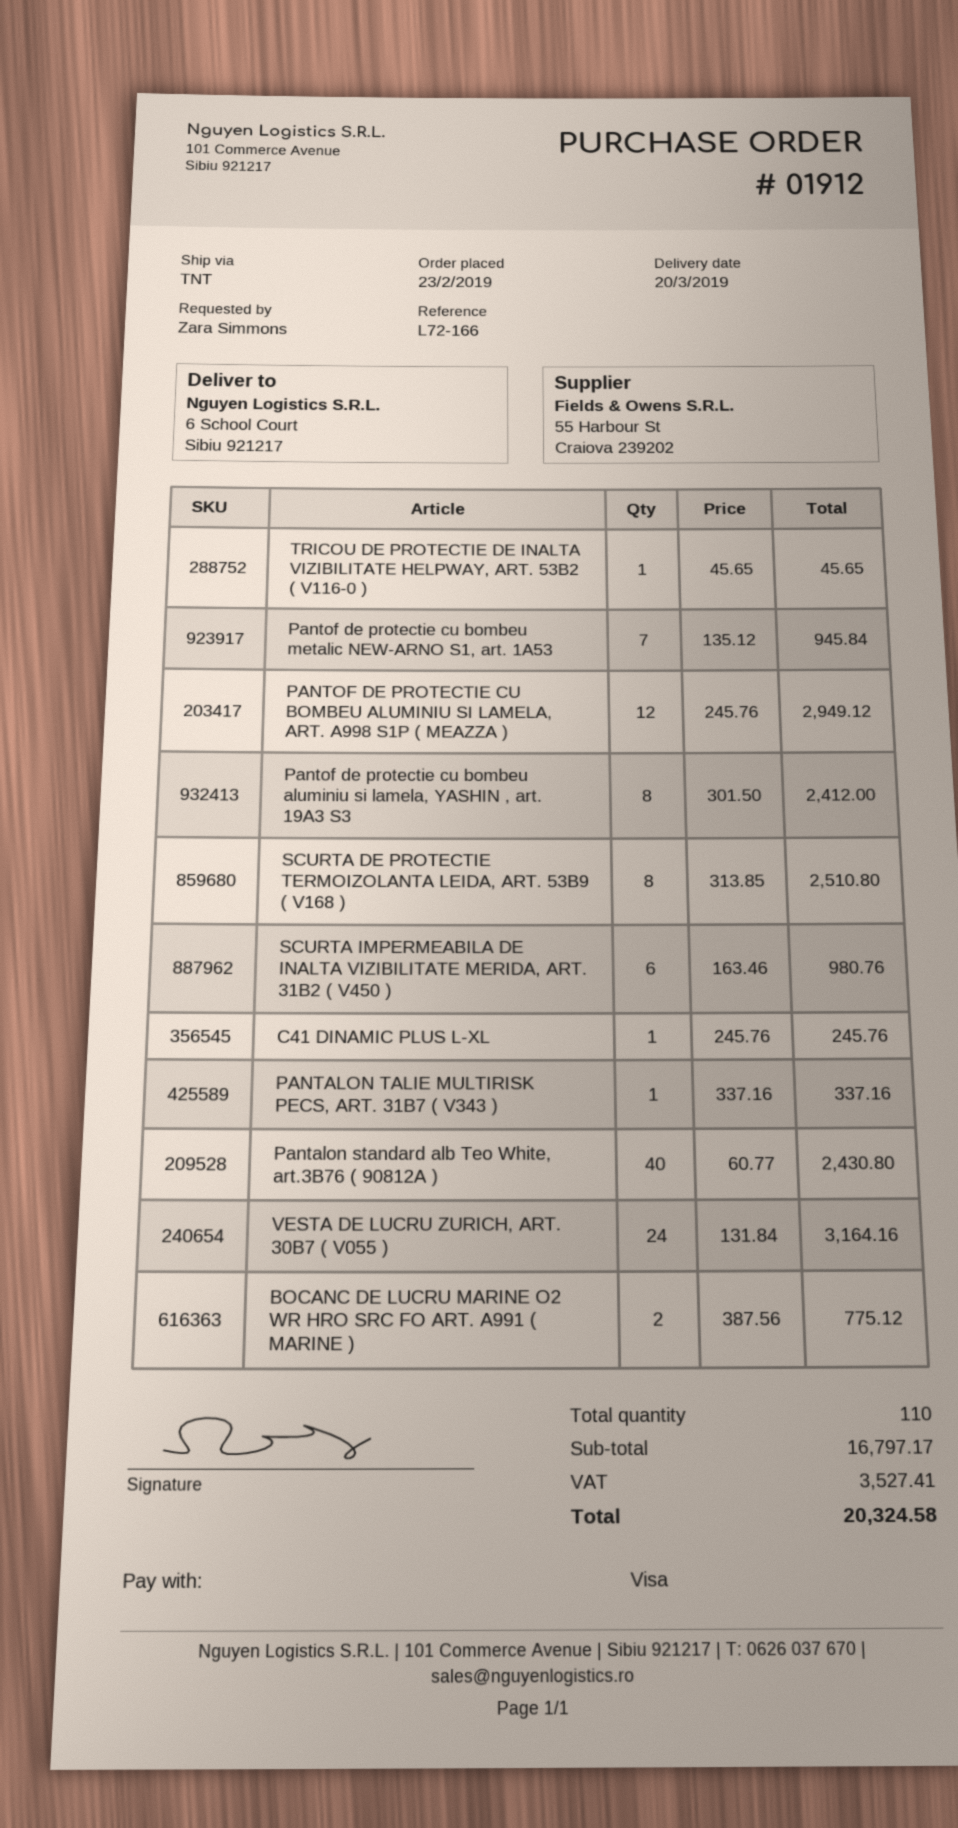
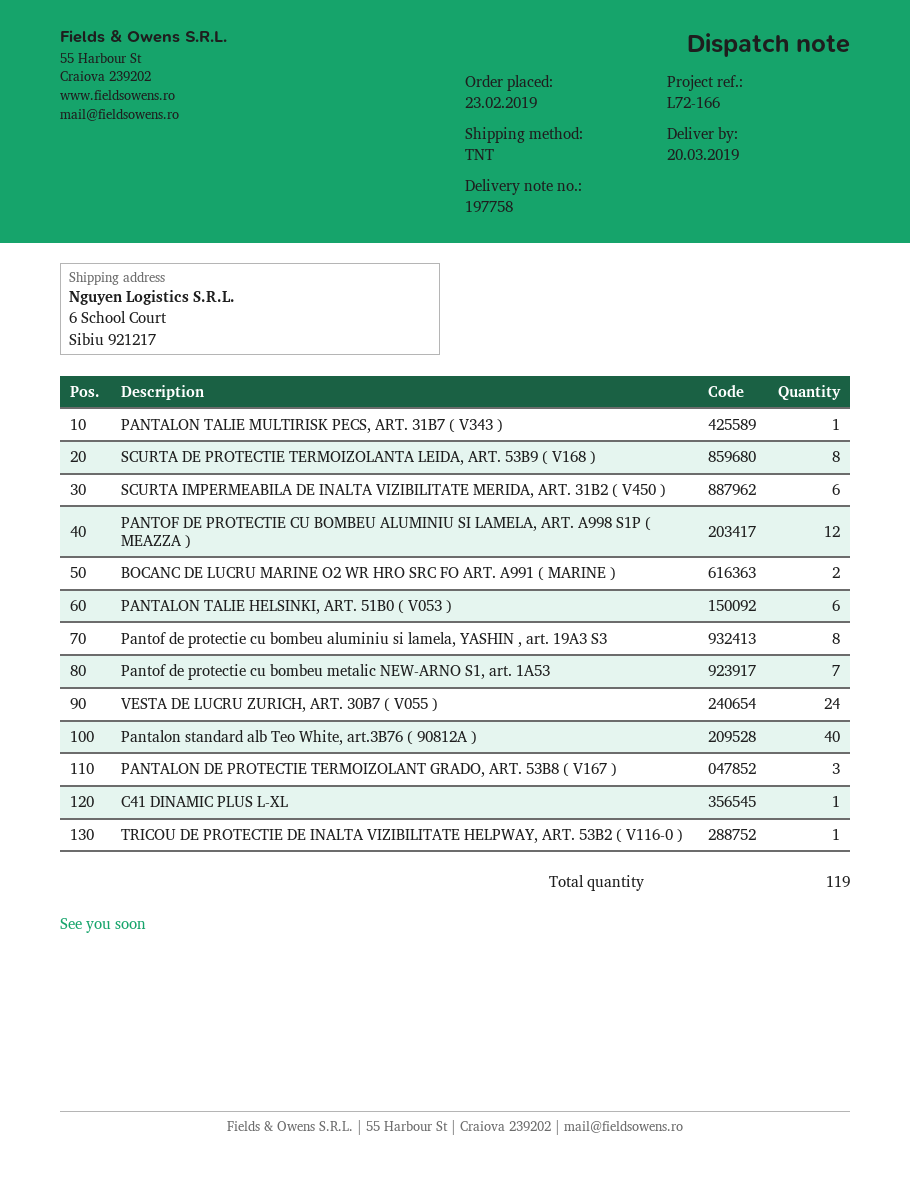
PANTALON TALIE HELSINKI, ART. 51B0 ( V053 ): none -> 6
PANTALON DE PROTECTIE TERMOIZOLANT GRADO, ART. 53B8 ( V167 ): none -> 3
total quantity: 110 -> 119

